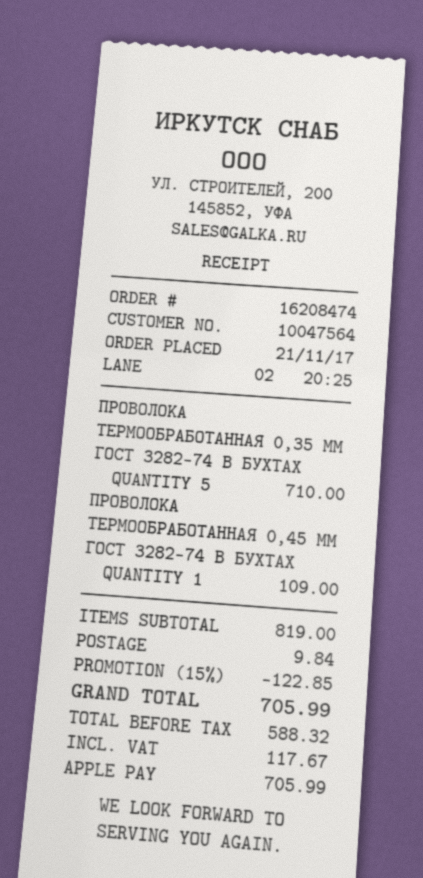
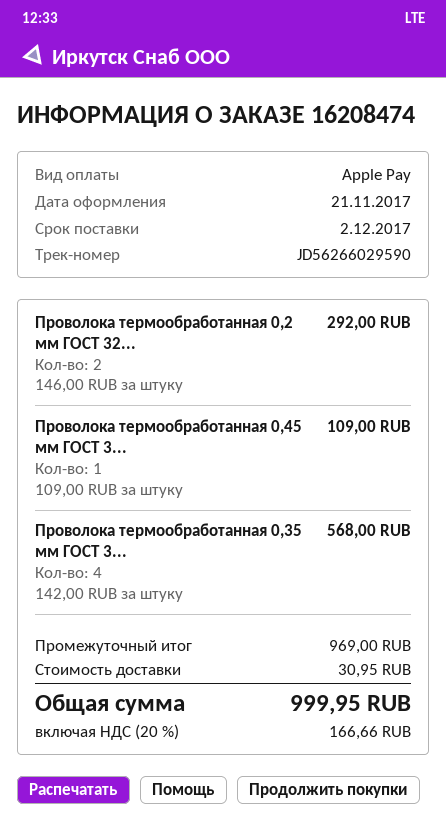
ПРОВОЛОКА ТЕРМООБРАБОТАННАЯ 0,35 ММ ГОСТ 3282-74 В БУХТАХ: 5 for 710.00 -> 4 for 568.00
Проволока термообработанная 0,2 мм ГОСТ 32...: none -> 2 for 292.00
subtotal: 819.00 -> 969.00
discount: 15% = 122.85 -> none
shipping: 9.84 -> 30.95
tax: 117.67 -> 166.66
total: 705.99 -> 999.95

